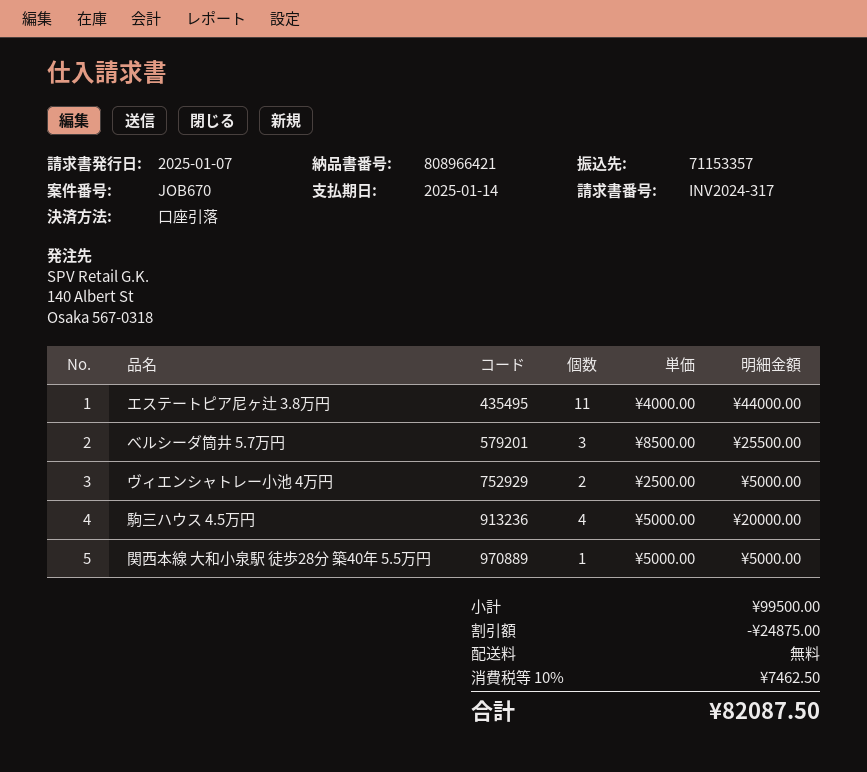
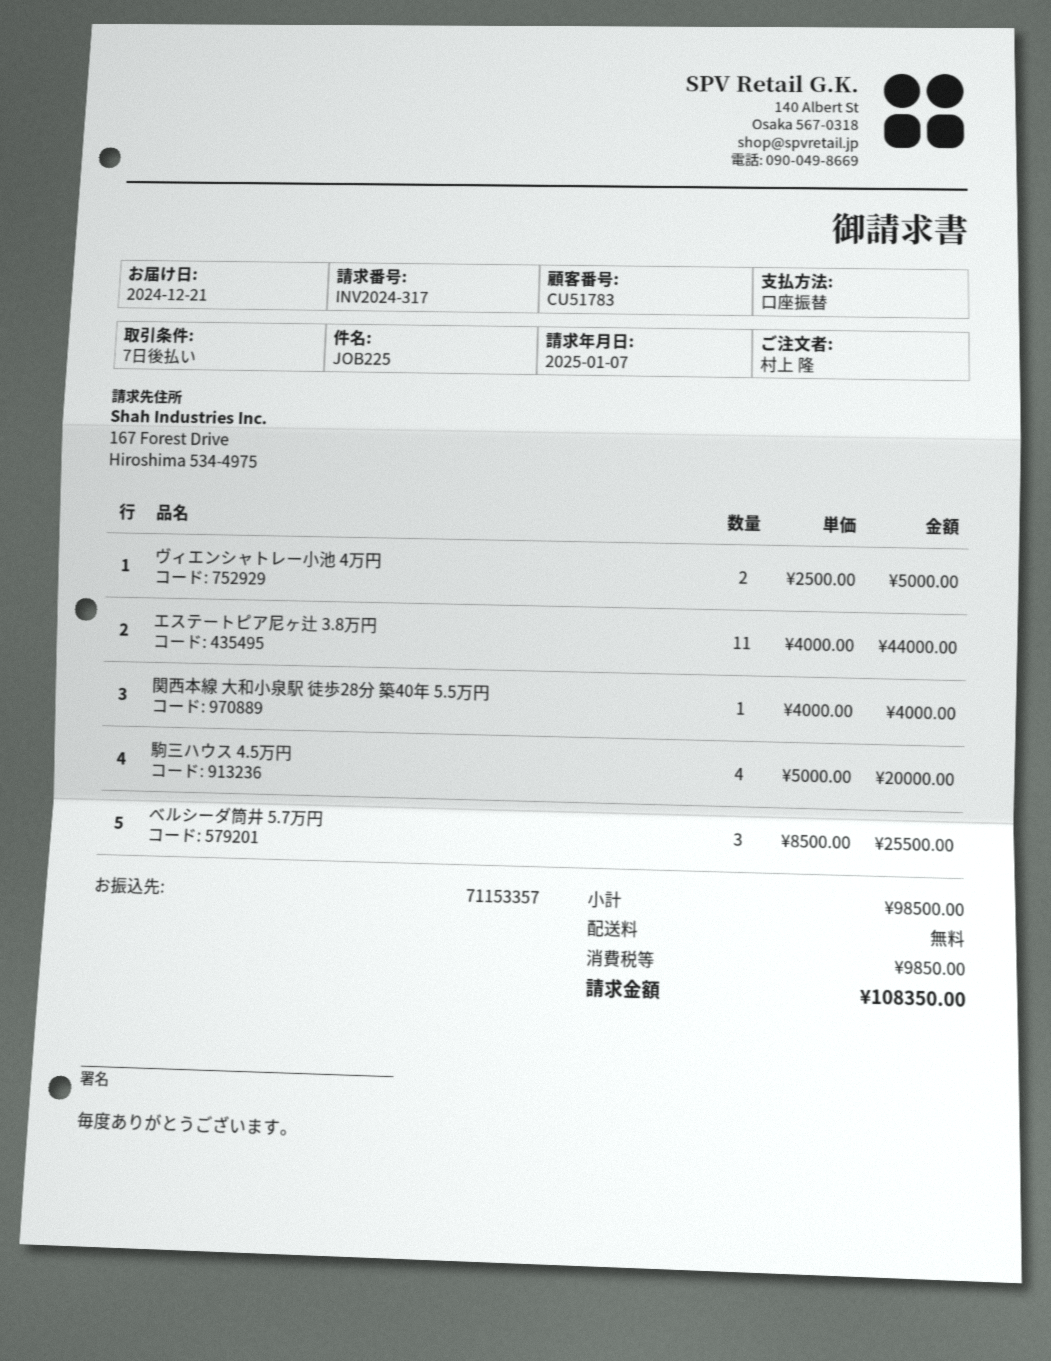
reference: JOB670 -> JOB225
関西本線 大和小泉駅 徒歩28分 築40年 5.5万円: 1 x 5000.00 = 5000.00 -> 1 x 4000.00 = 4000.00
subtotal: 99500.00 -> 98500.00
discount: 24875.00 -> none
tax: 7462.50 -> 9850.00
total: 82087.50 -> 108350.00

